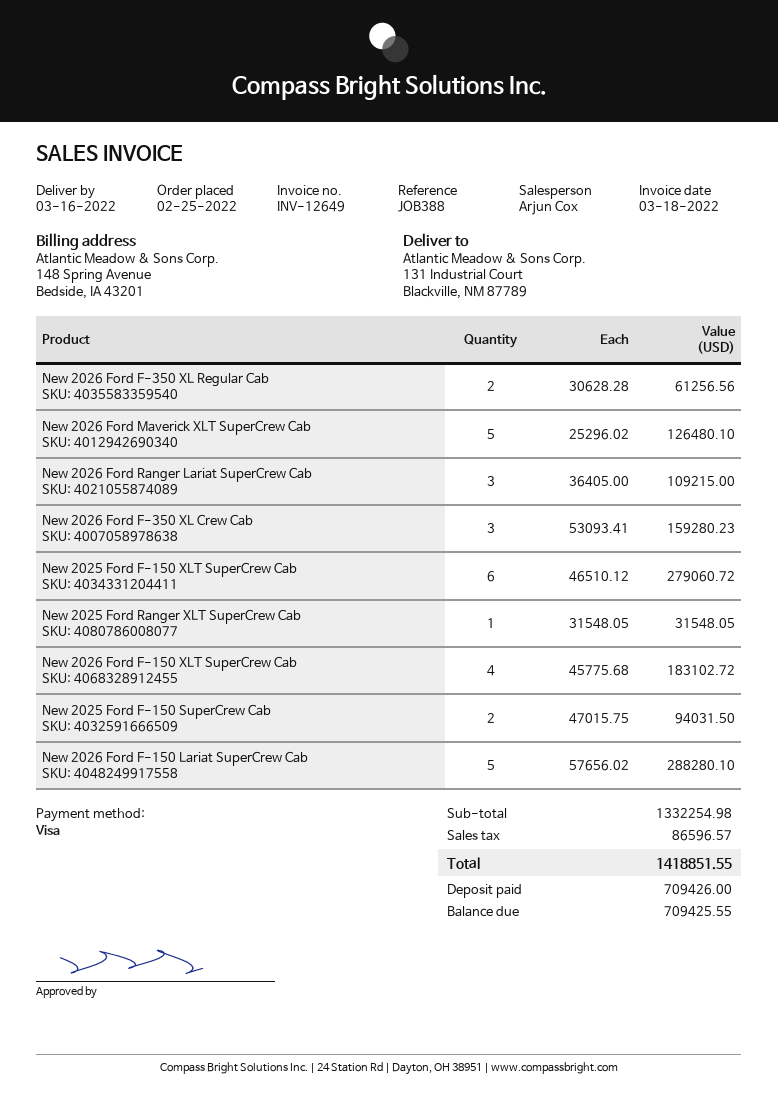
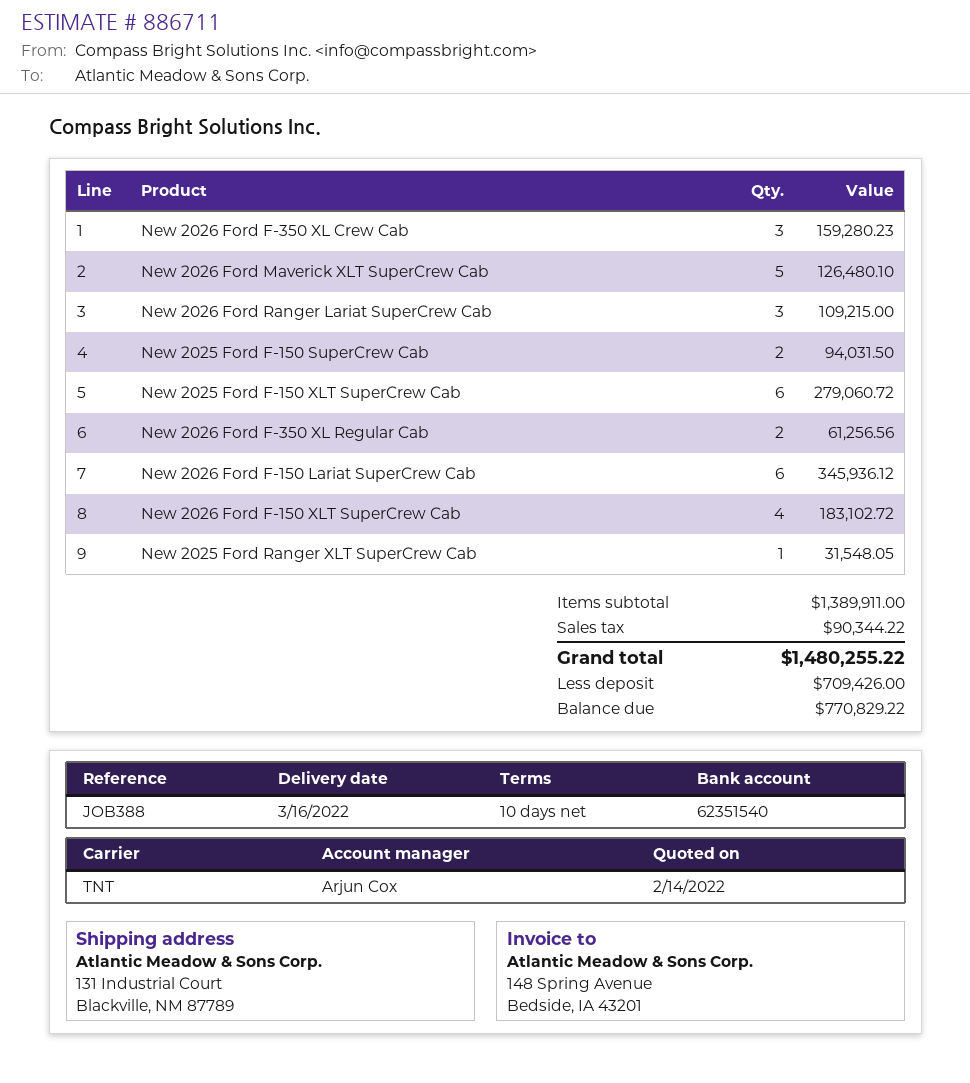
New 2026 Ford F-150 Lariat SuperCrew Cab: 5 for 288280.10 -> 6 for 345936.12
subtotal: 1332254.98 -> 1389911.00
tax: 86596.57 -> 90344.22
total: 1418851.55 -> 1480255.22
balance: 709425.55 -> 770829.22

